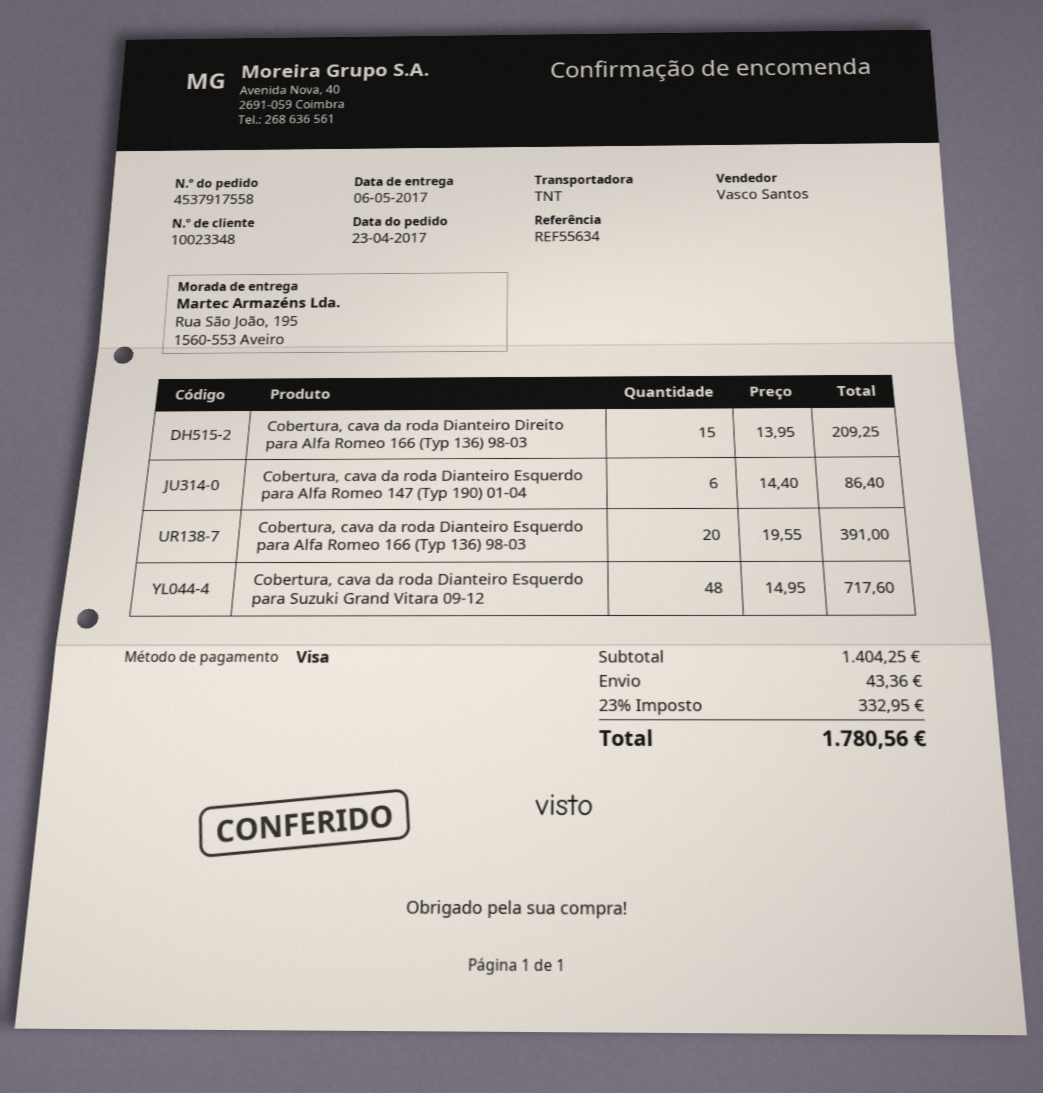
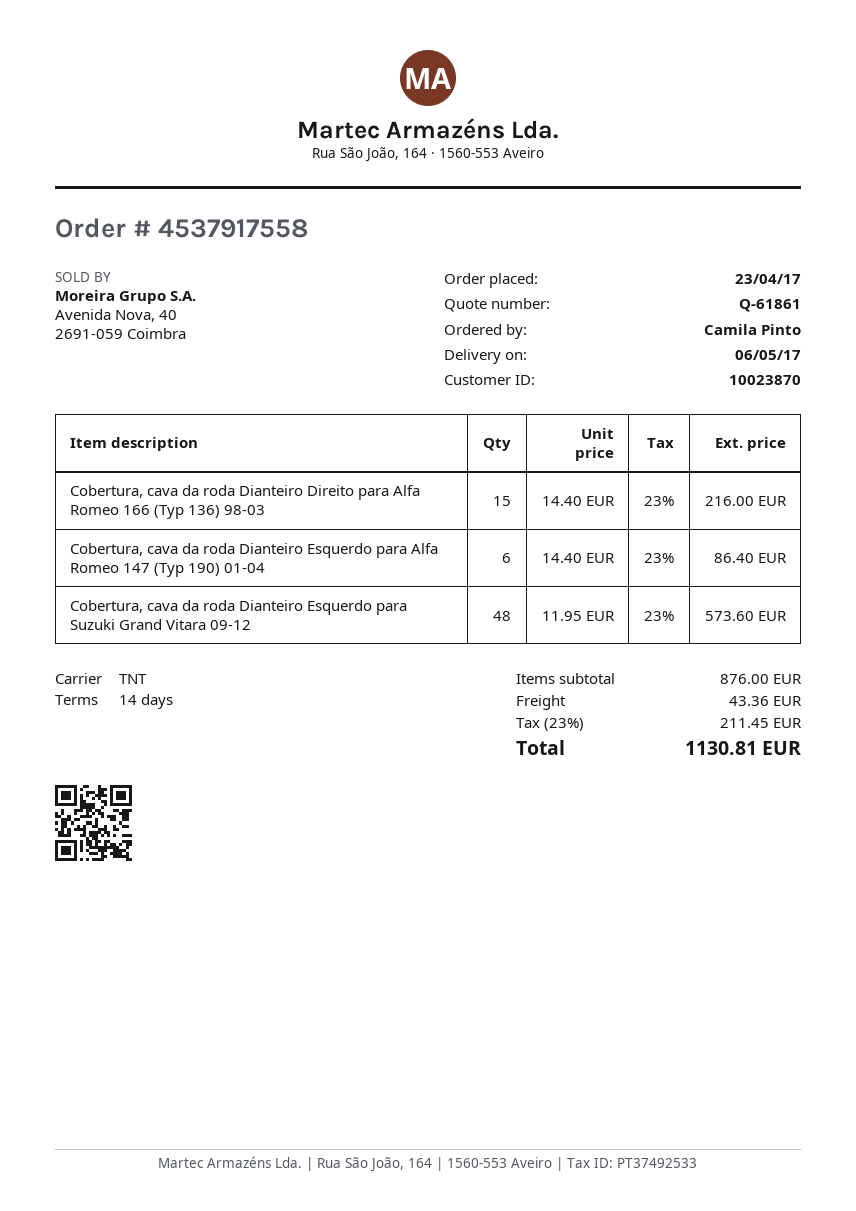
customer number: 10023348 -> 10023870
Cobertura, cava da roda Dianteiro Direito para Alfa Romeo 166 (Typ 136) 98-03: 15 x 13.95 = 209.25 -> 15 x 14.40 = 216.00
Cobertura, cava da roda Dianteiro Esquerdo para Alfa Romeo 166 (Typ 136) 98-03: 20 x 19.55 = 391.00 -> none
Cobertura, cava da roda Dianteiro Esquerdo para Suzuki Grand Vitara 09-12: 48 x 14.95 = 717.60 -> 48 x 11.95 = 573.60
subtotal: 1404.25 -> 876.00
tax: 23% = 332.95 -> 23% = 211.45
total: 1780.56 -> 1130.81

